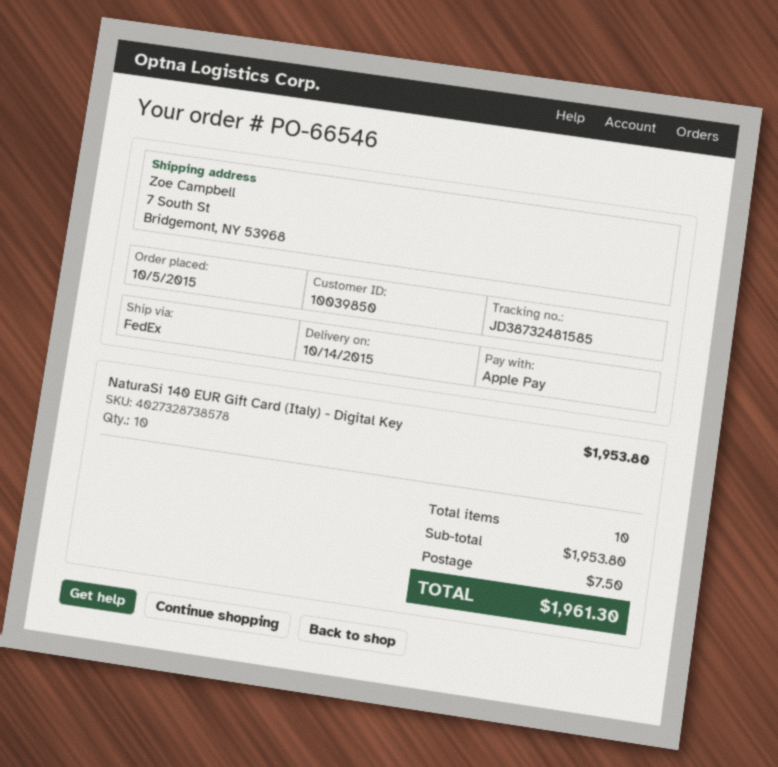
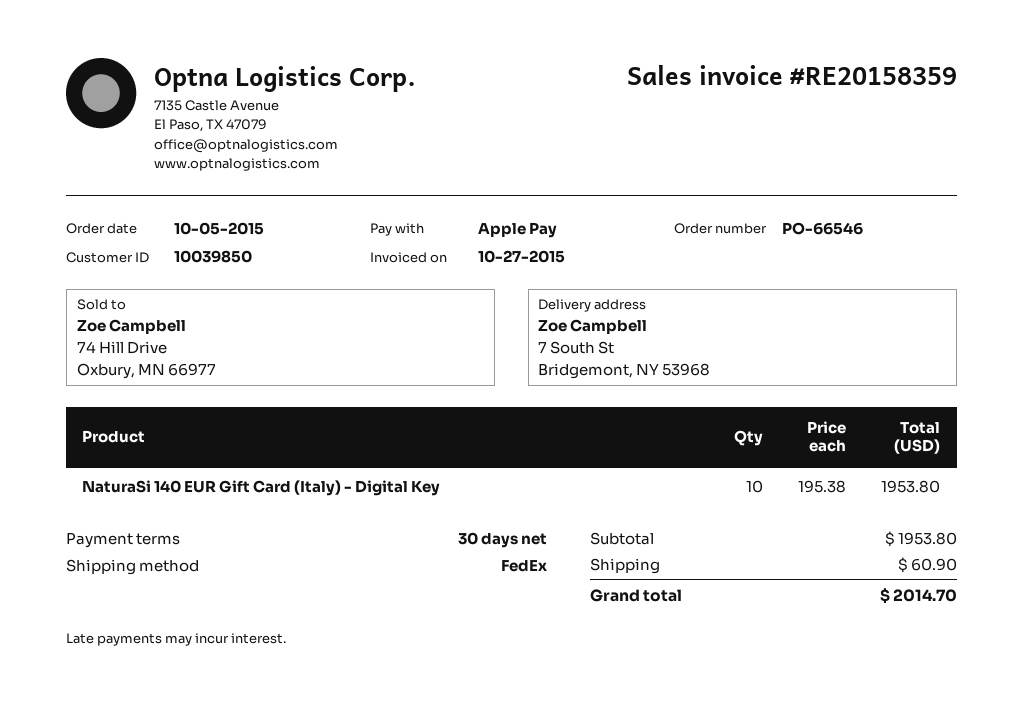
shipping: 7.50 -> 60.90
total: 1961.30 -> 2014.70

